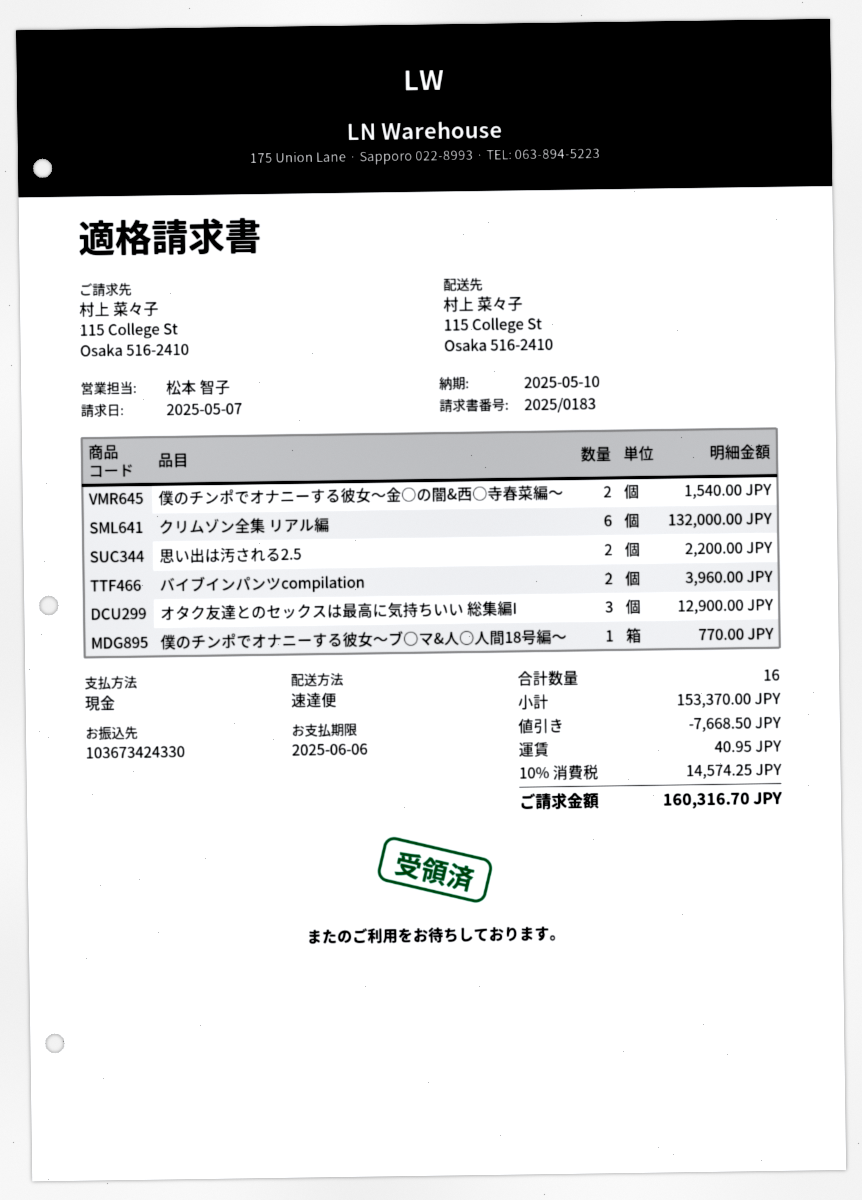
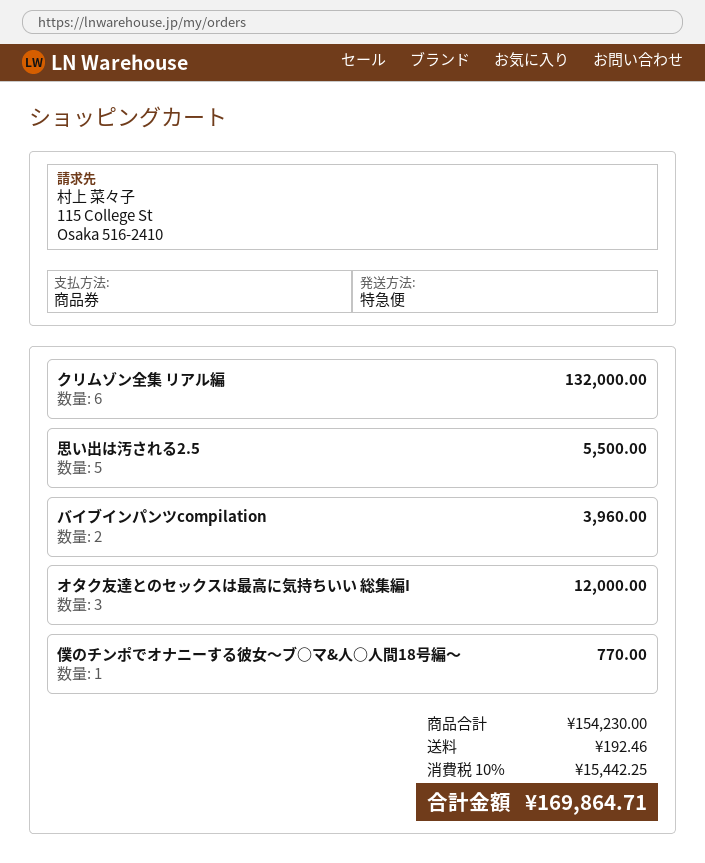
payment method: cash -> gift card
僕のチンポでオナニーする彼女〜金○の闇&西○寺春菜編〜: 2 for 1540.00 -> none
思い出は汚される2.5: 2 for 2200.00 -> 5 for 5500.00
オタク友達とのセックスは最高に気持ちいい 総集編I: 3 for 12900.00 -> 3 for 12000.00
subtotal: 153370.00 -> 154230.00
discount: 7668.50 -> none
shipping: 40.95 -> 192.46
tax: 10% = 14574.25 -> 10% = 15442.25
total: 160316.70 -> 169864.71

